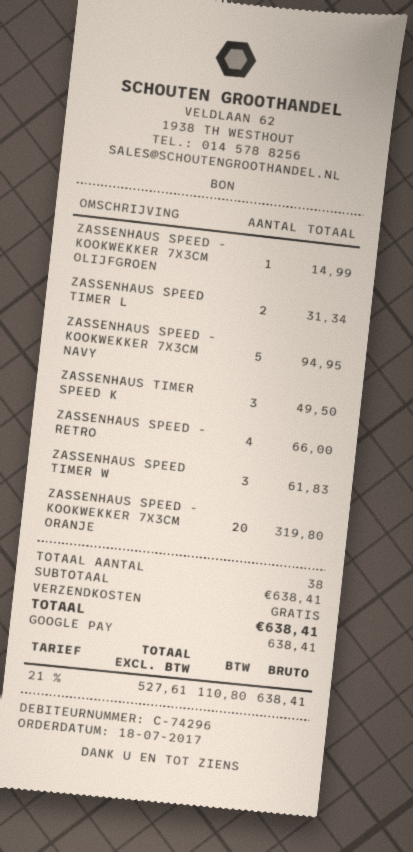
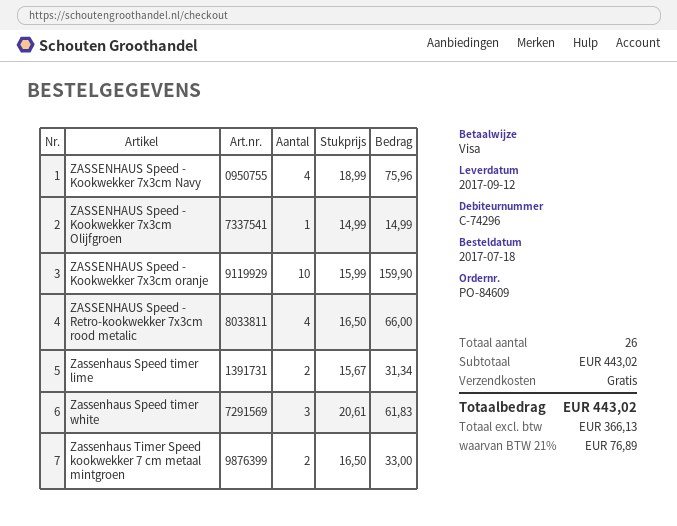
payment method: Google Pay -> Visa
ZASSENHAUS SPEED - KOOKWEKKER 7X3CM NAVY: 5 for 94.95 -> 4 for 75.96
ZASSENHAUS TIMER SPEED K: 3 for 49.50 -> 2 for 33.00
ZASSENHAUS SPEED - KOOKWEKKER 7X3CM ORANJE: 20 for 319.80 -> 10 for 159.90
total quantity: 38 -> 26
subtotal: 638.41 -> 443.02
net: 527.61 -> 366.13
tax: 21% = 110.80 -> 21% = 76.89
total: 638.41 -> 443.02

